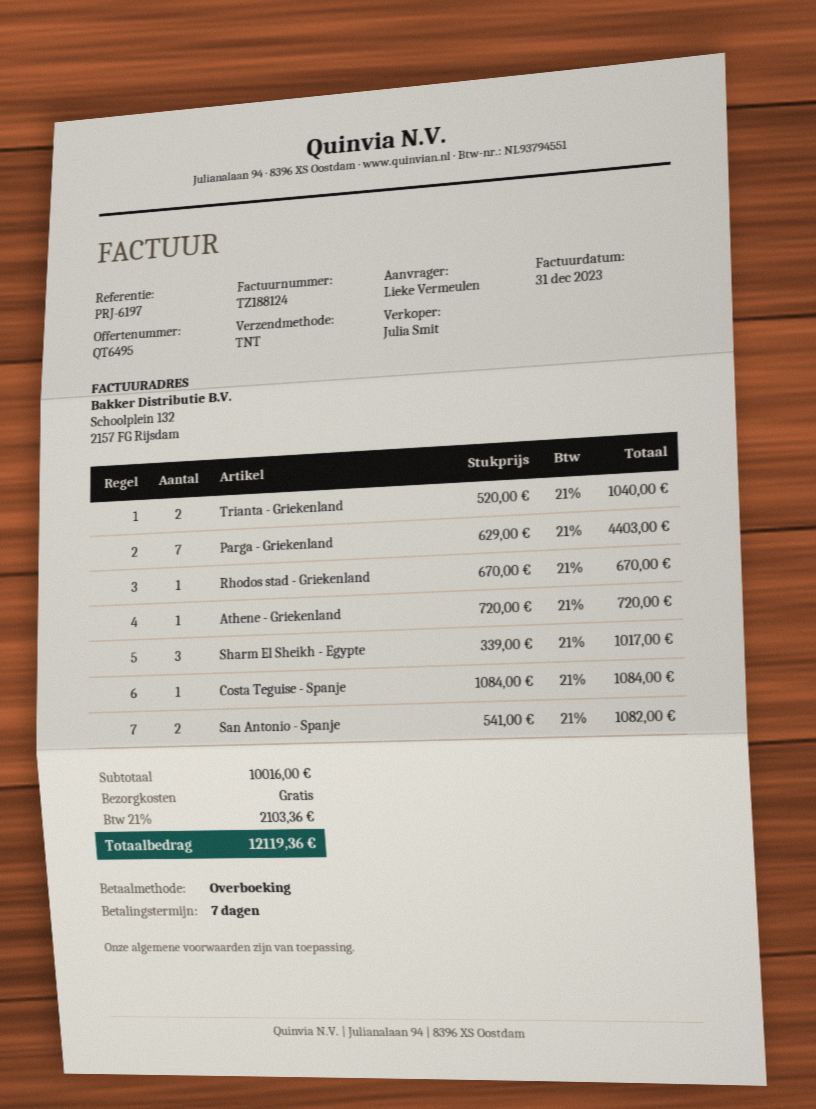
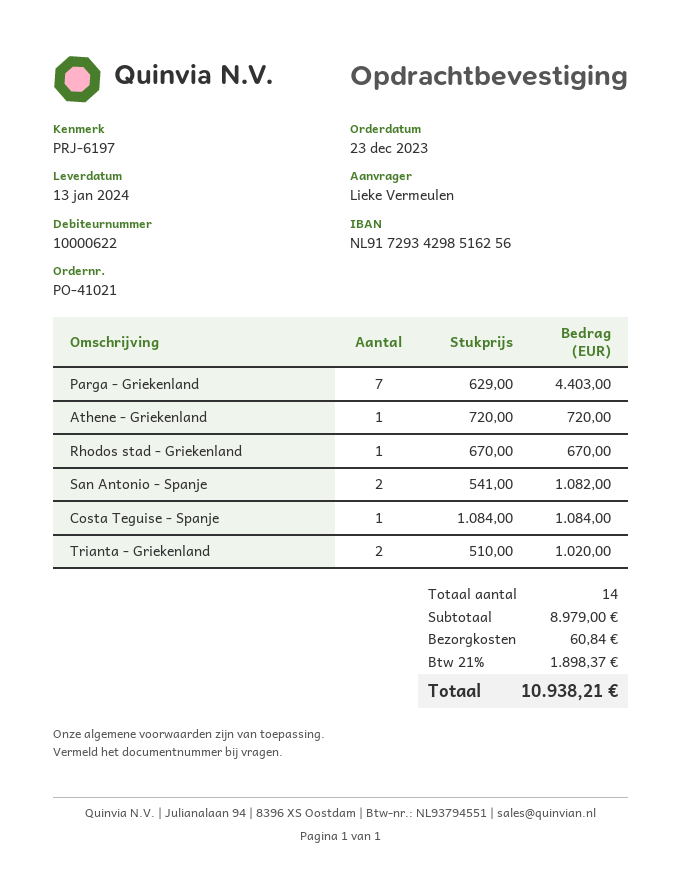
Trianta - Griekenland: 2 x 520.00 = 1040.00 -> 2 x 510.00 = 1020.00
Sharm El Sheikh - Egypte: 3 x 339.00 = 1017.00 -> none
subtotal: 10016.00 -> 8979.00
shipping: 0.00 -> 60.84
tax: 21% = 2103.36 -> 21% = 1898.37
total: 12119.36 -> 10938.21

